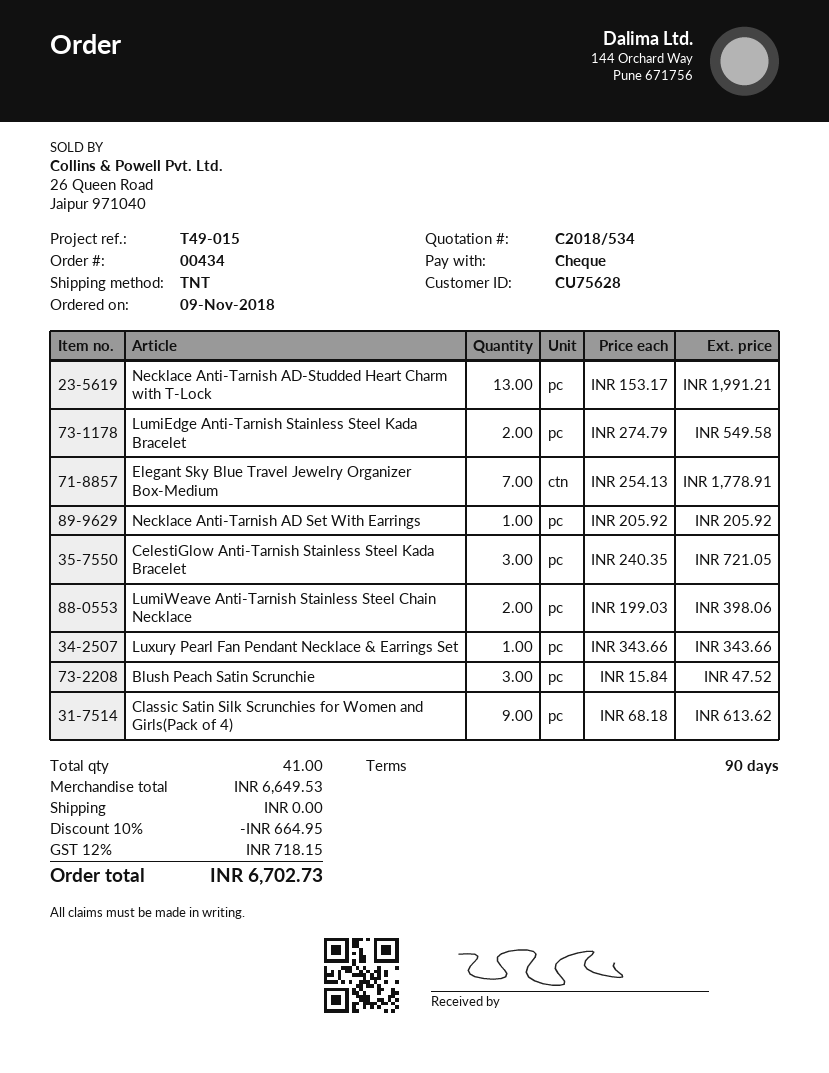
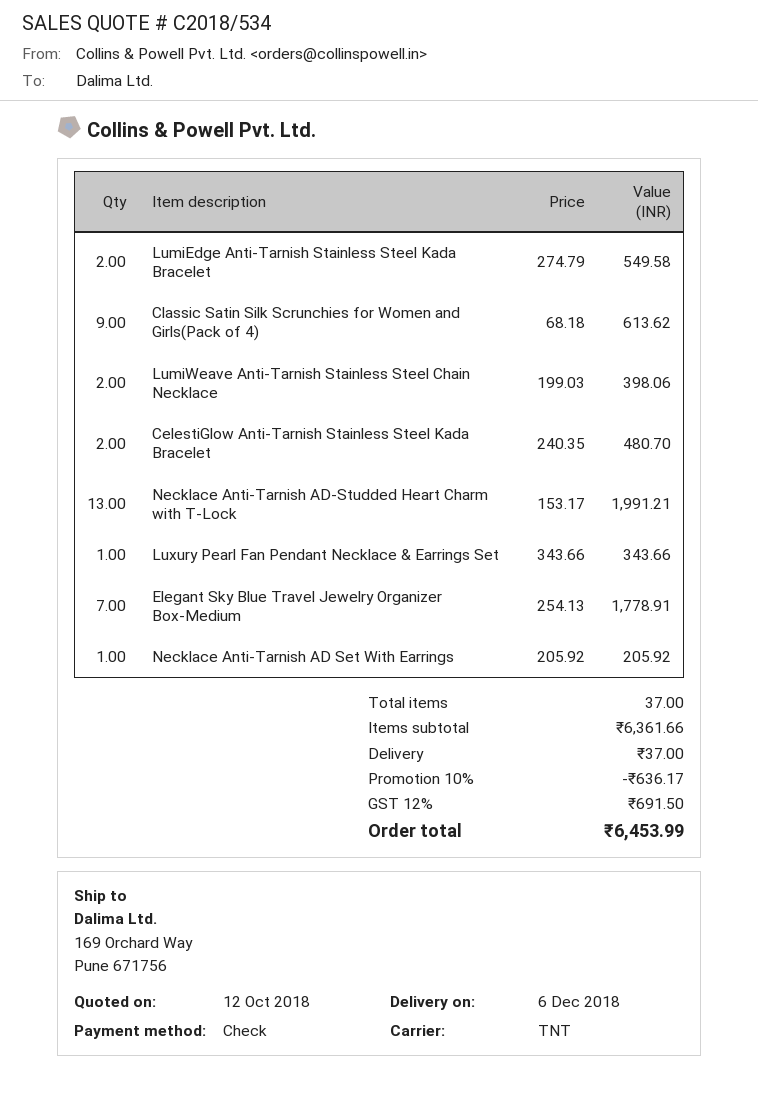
CelestiGlow Anti-Tarnish Stainless Steel Kada Bracelet: 3 x 240.35 = 721.05 -> 2 x 240.35 = 480.70
Blush Peach Satin Scrunchie: 3 x 15.84 = 47.52 -> none
total quantity: 41 -> 37
subtotal: 6649.53 -> 6361.66
discount: 10% = 664.95 -> 10% = 636.17
shipping: 0.00 -> 37.00
tax: 12% = 718.15 -> 12% = 691.50
total: 6702.73 -> 6453.99

